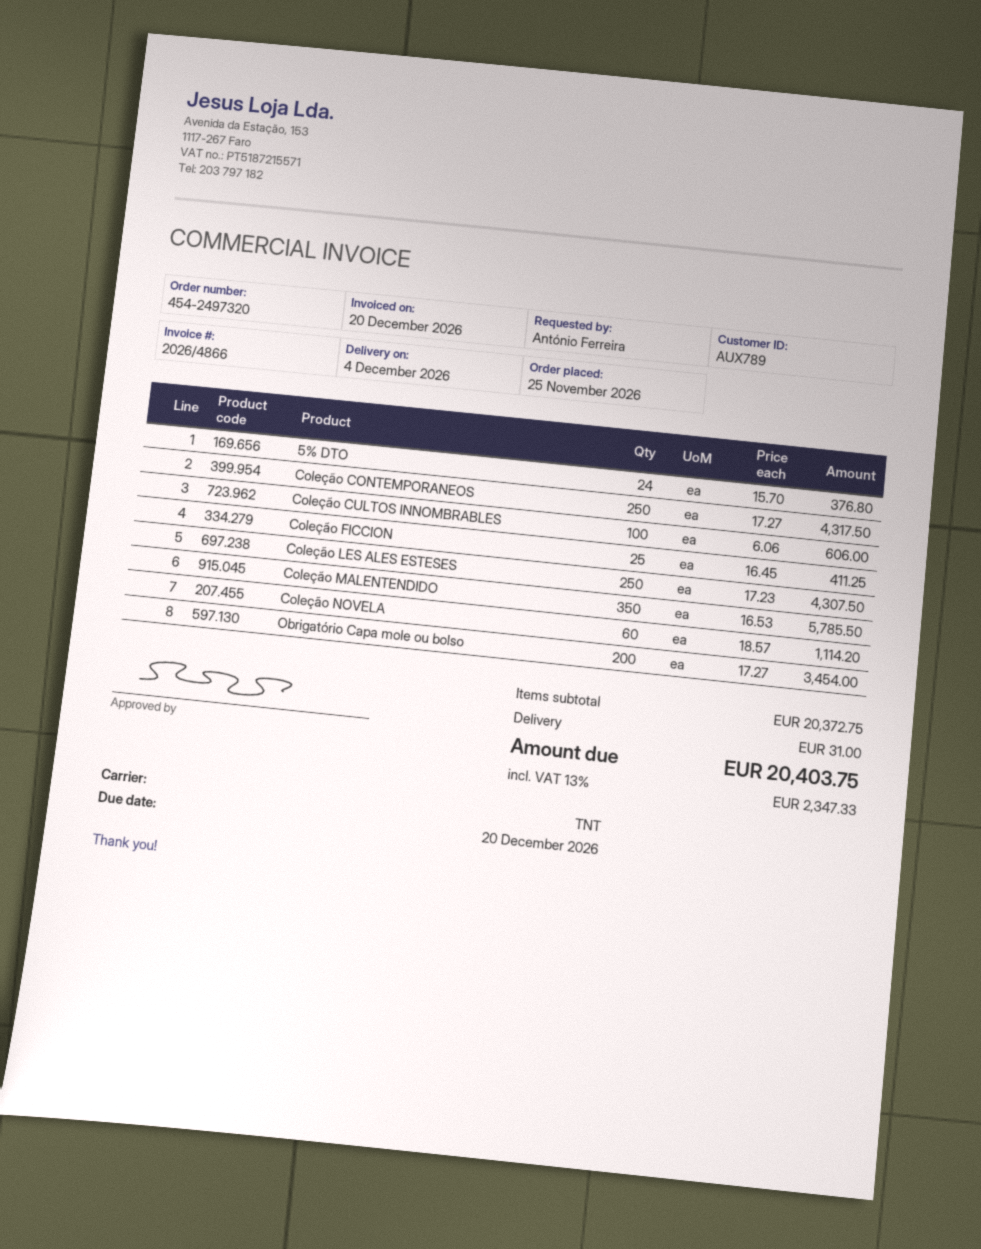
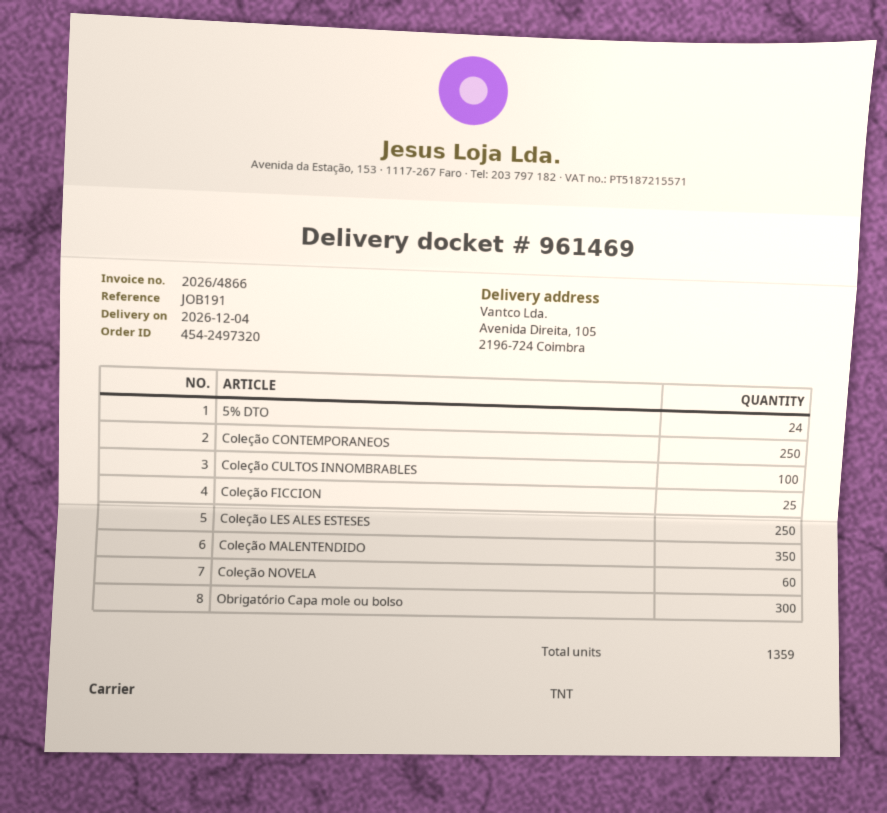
Obrigatório Capa mole ou bolso: 200 -> 300

